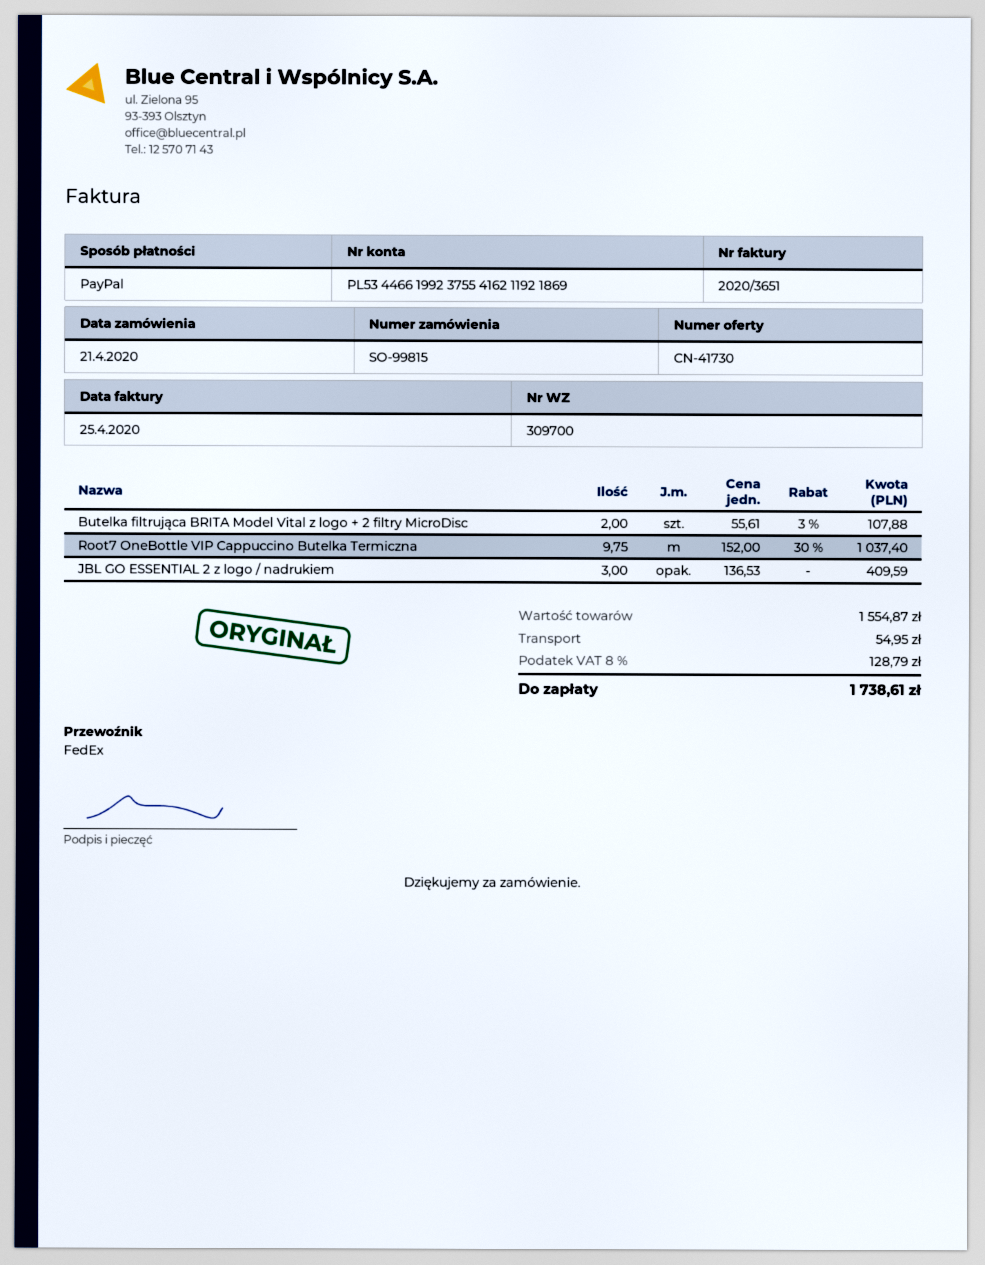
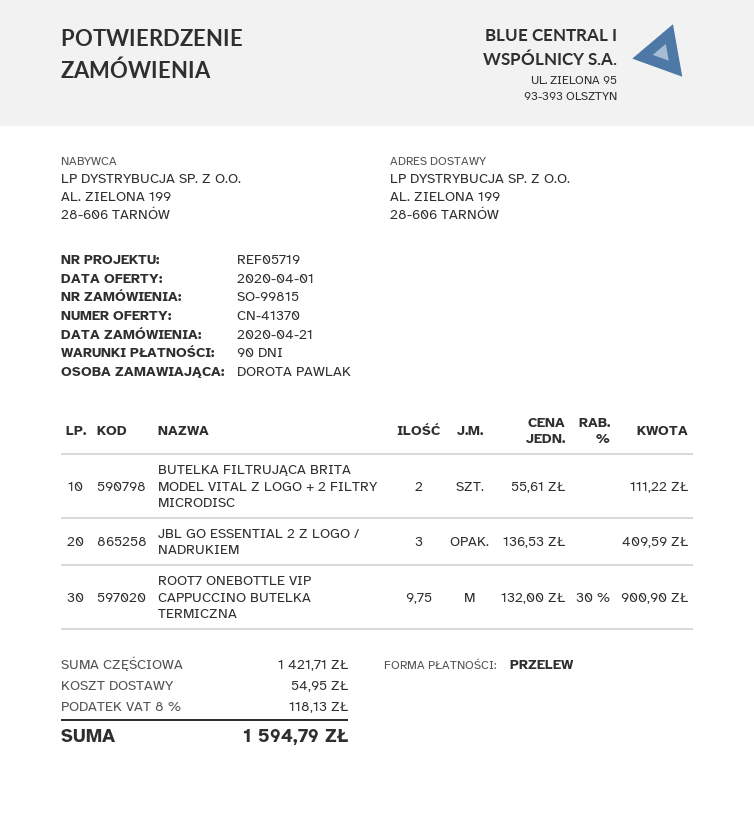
quote number: CN-41730 -> CN-41370
payment method: PayPal -> bank transfer
Butelka filtrująca BRITA Model Vital z logo + 2 filtry MicroDisc: 2 x 55.61 - 3% = 107.88 -> 2 x 55.61 = 111.22
Root7 OneBottle VIP Cappuccino Butelka Termiczna: 9.75 x 152.00 - 30% = 1037.40 -> 9.75 x 132.00 - 30% = 900.90
subtotal: 1554.87 -> 1421.71
tax: 8% = 128.79 -> 8% = 118.13
total: 1738.61 -> 1594.79

